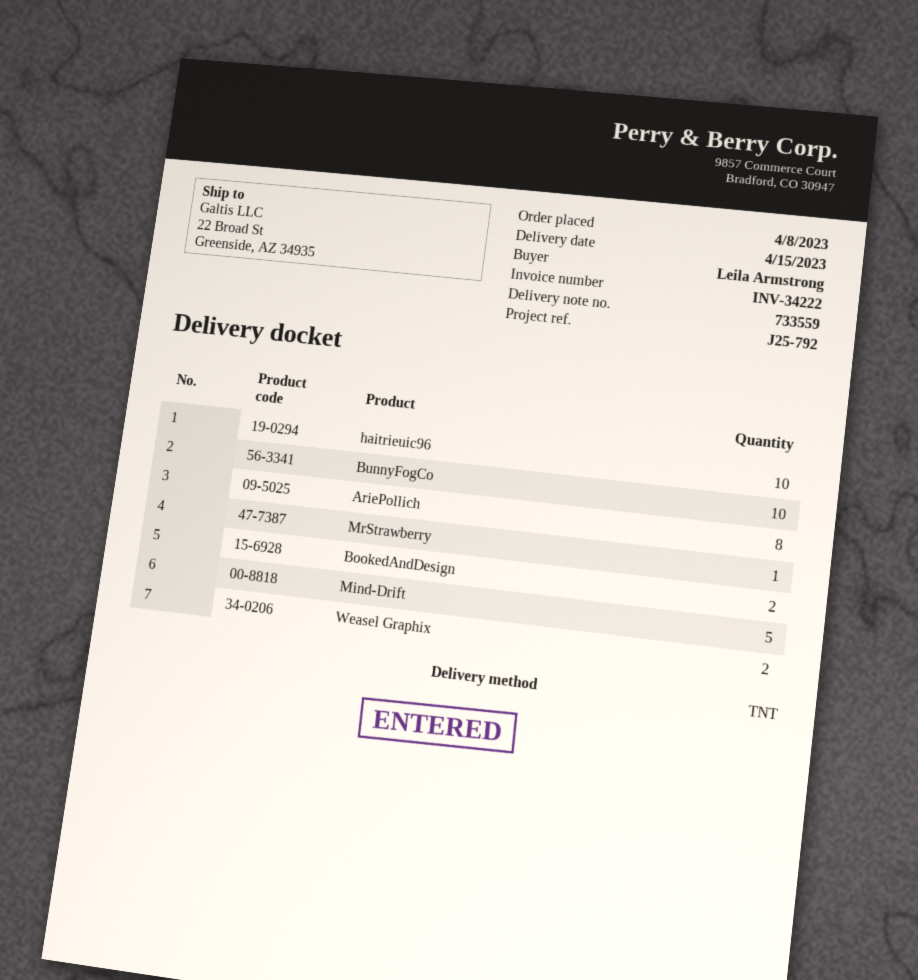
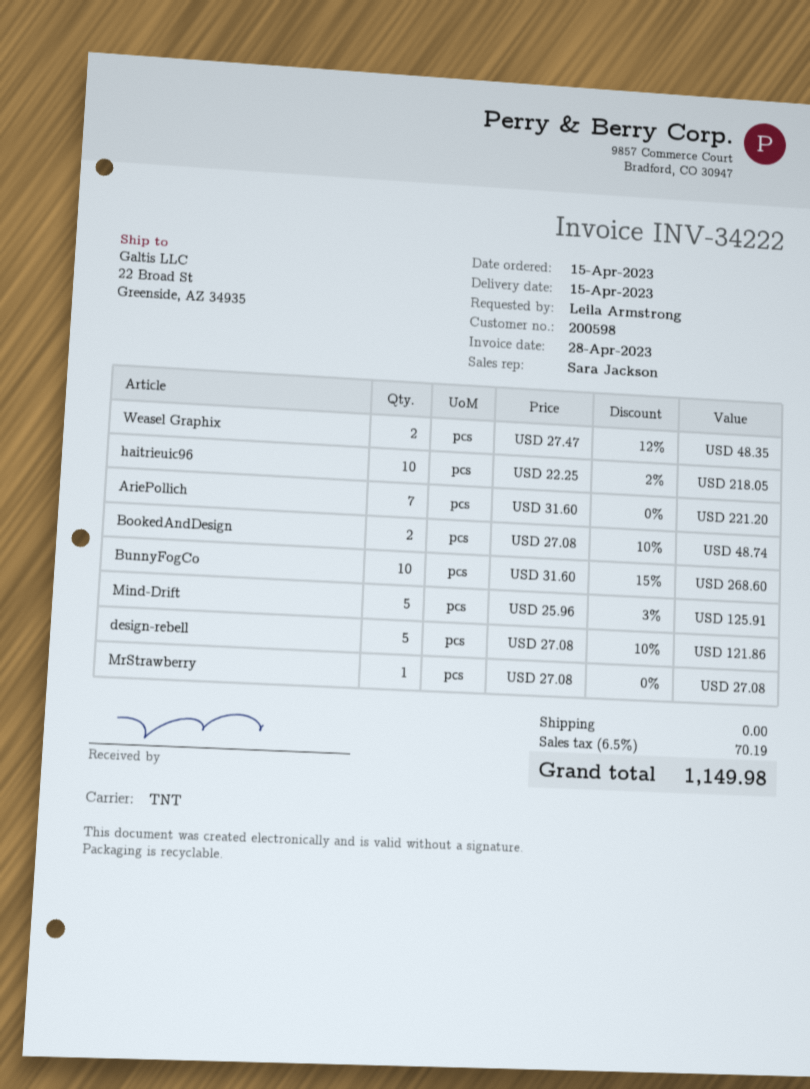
order date: 2023-04-08 -> 2023-04-15
AriePollich: 8 -> 7
design-rebell: none -> 5

